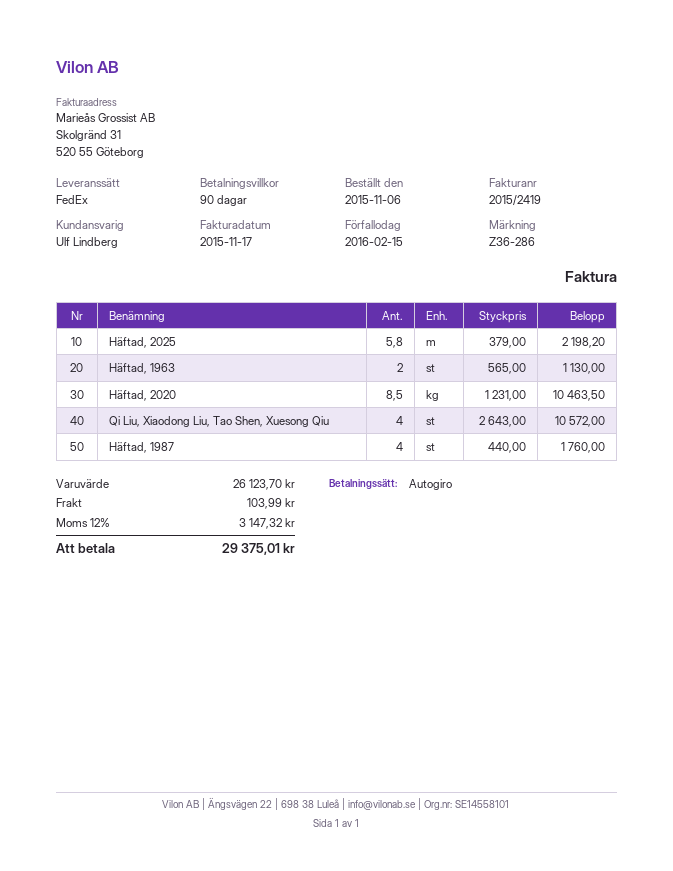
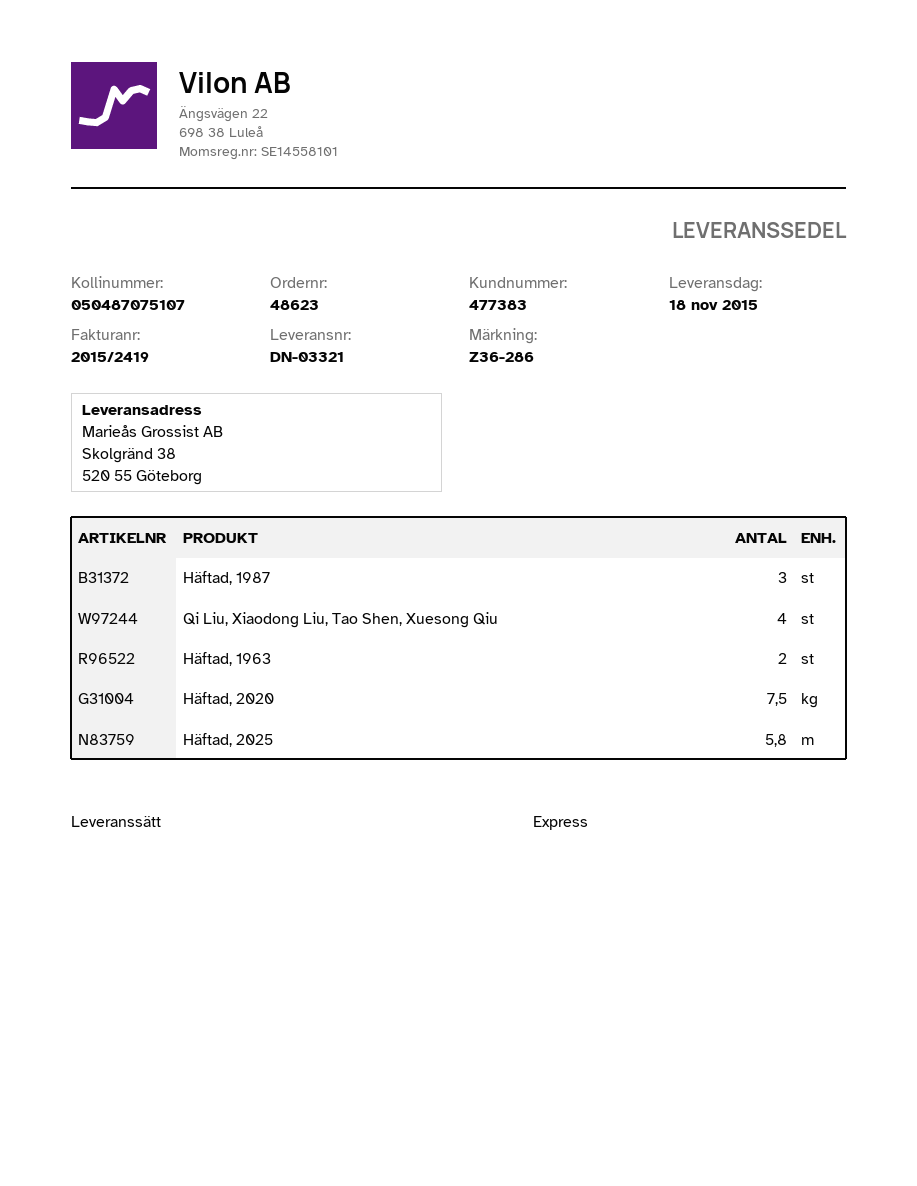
shipping method: FedEx -> express
Häftad, 2020: 8.5 -> 7.5
Häftad, 1987: 4 -> 3

